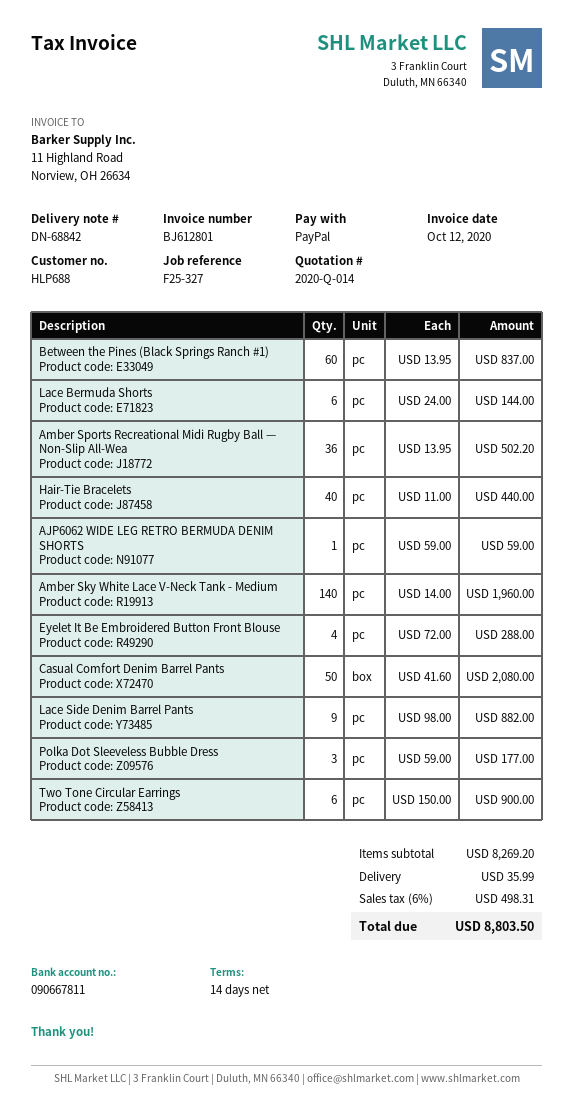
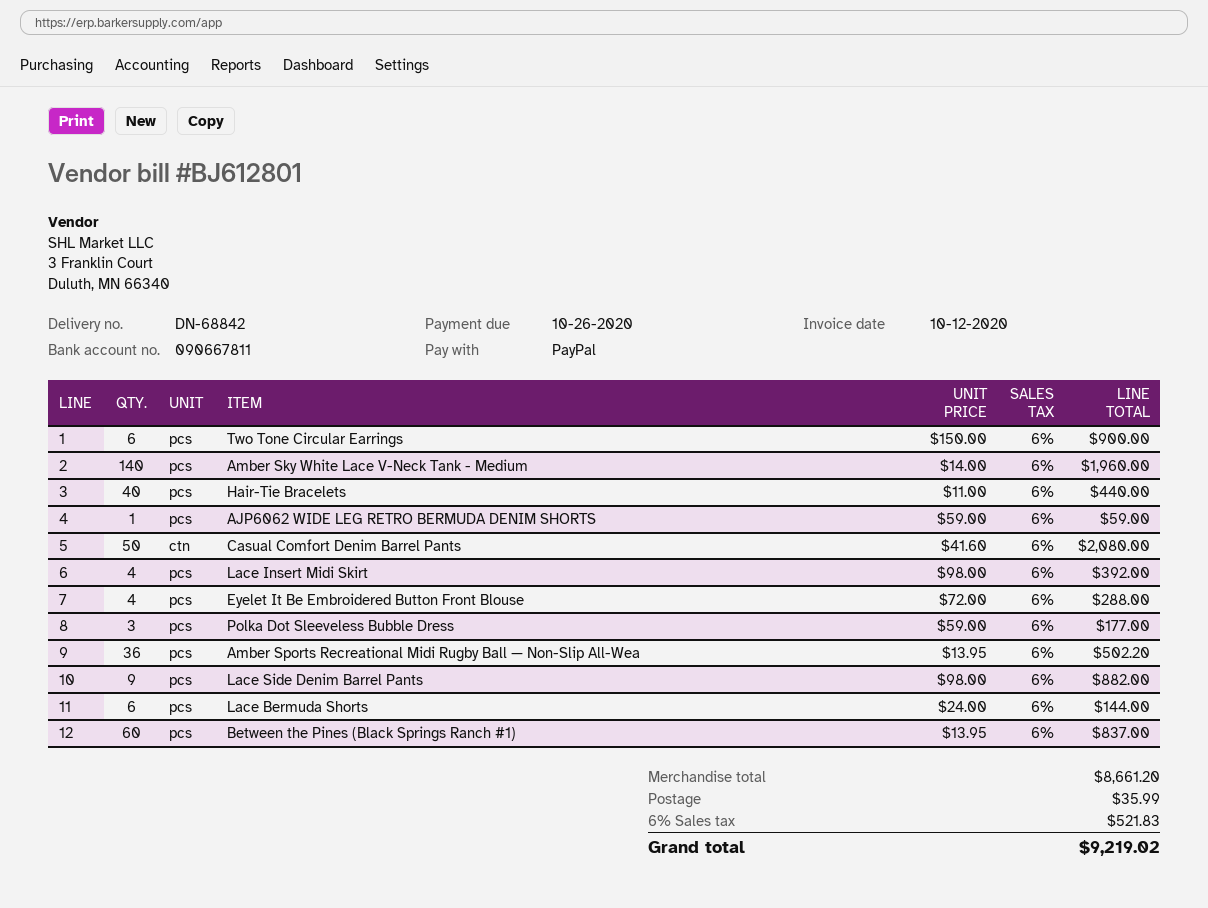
Lace Insert Midi Skirt: none -> 4 x 98.00 = 392.00
subtotal: 8269.20 -> 8661.20
tax: 6% = 498.31 -> 6% = 521.83
total: 8803.50 -> 9219.02

